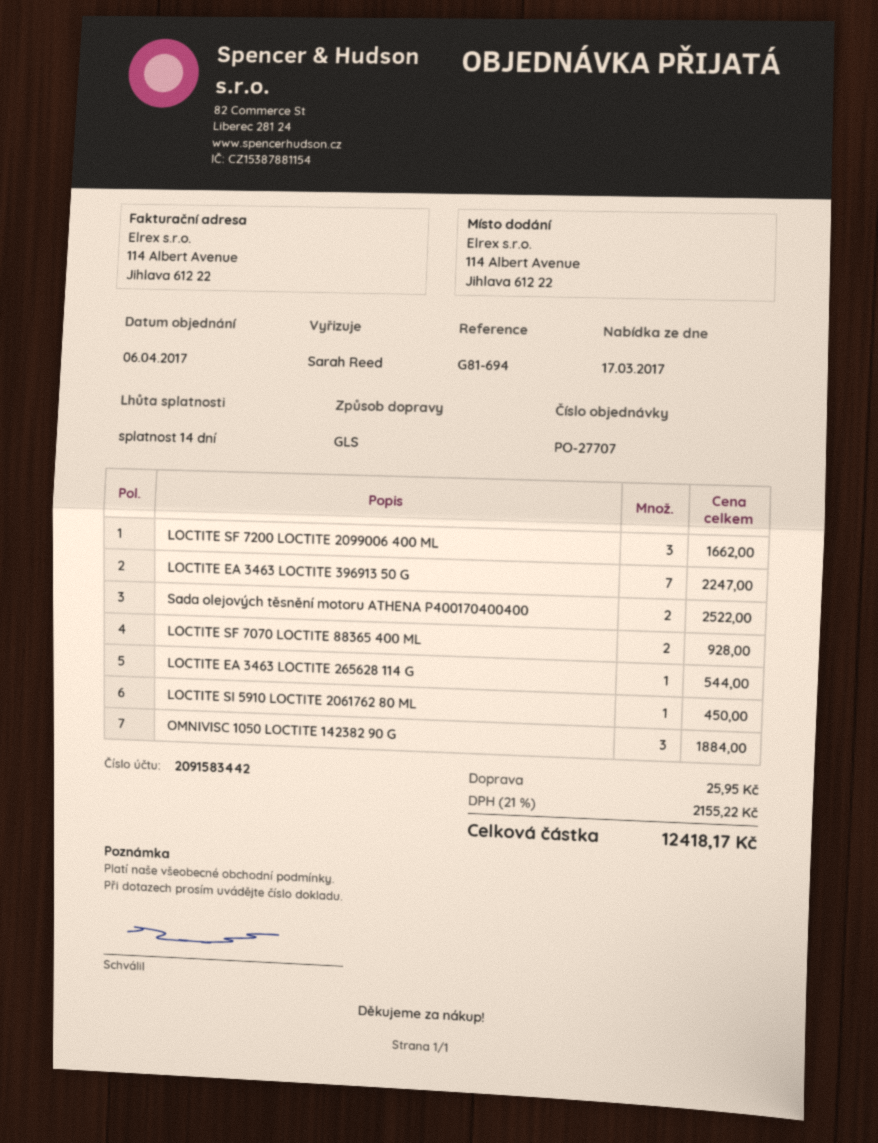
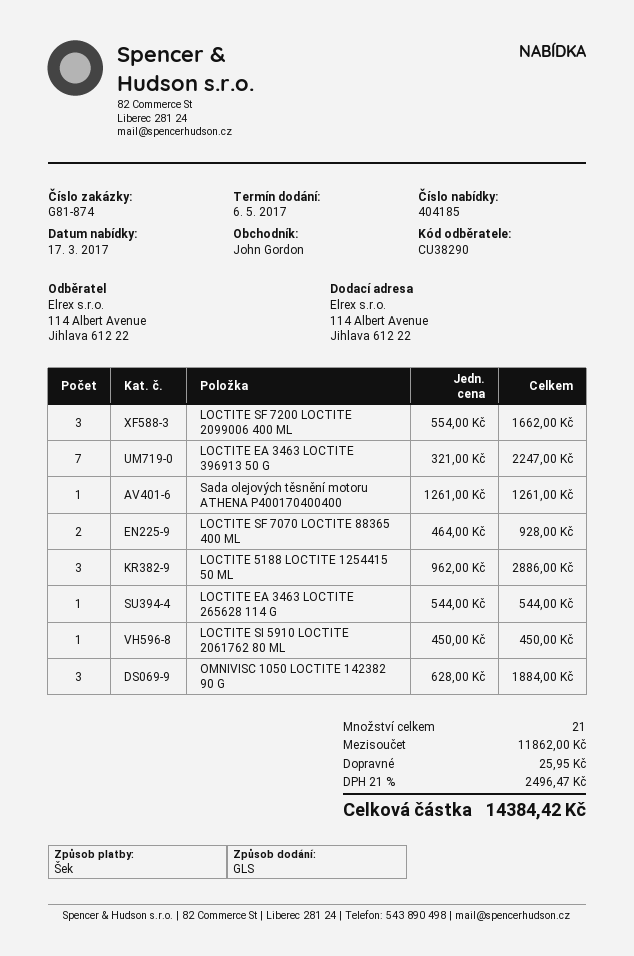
reference: G81-694 -> G81-874
sales rep: Sarah Reed -> John Gordon
Sada olejových těsnění motoru ATHENA P400170400400: 2 for 2522.00 -> 1 for 1261.00
LOCTITE 5188 LOCTITE 1254415 50 ML: none -> 3 for 2886.00
tax: 21% = 2155.22 -> 21% = 2496.47
total: 12418.17 -> 14384.42

